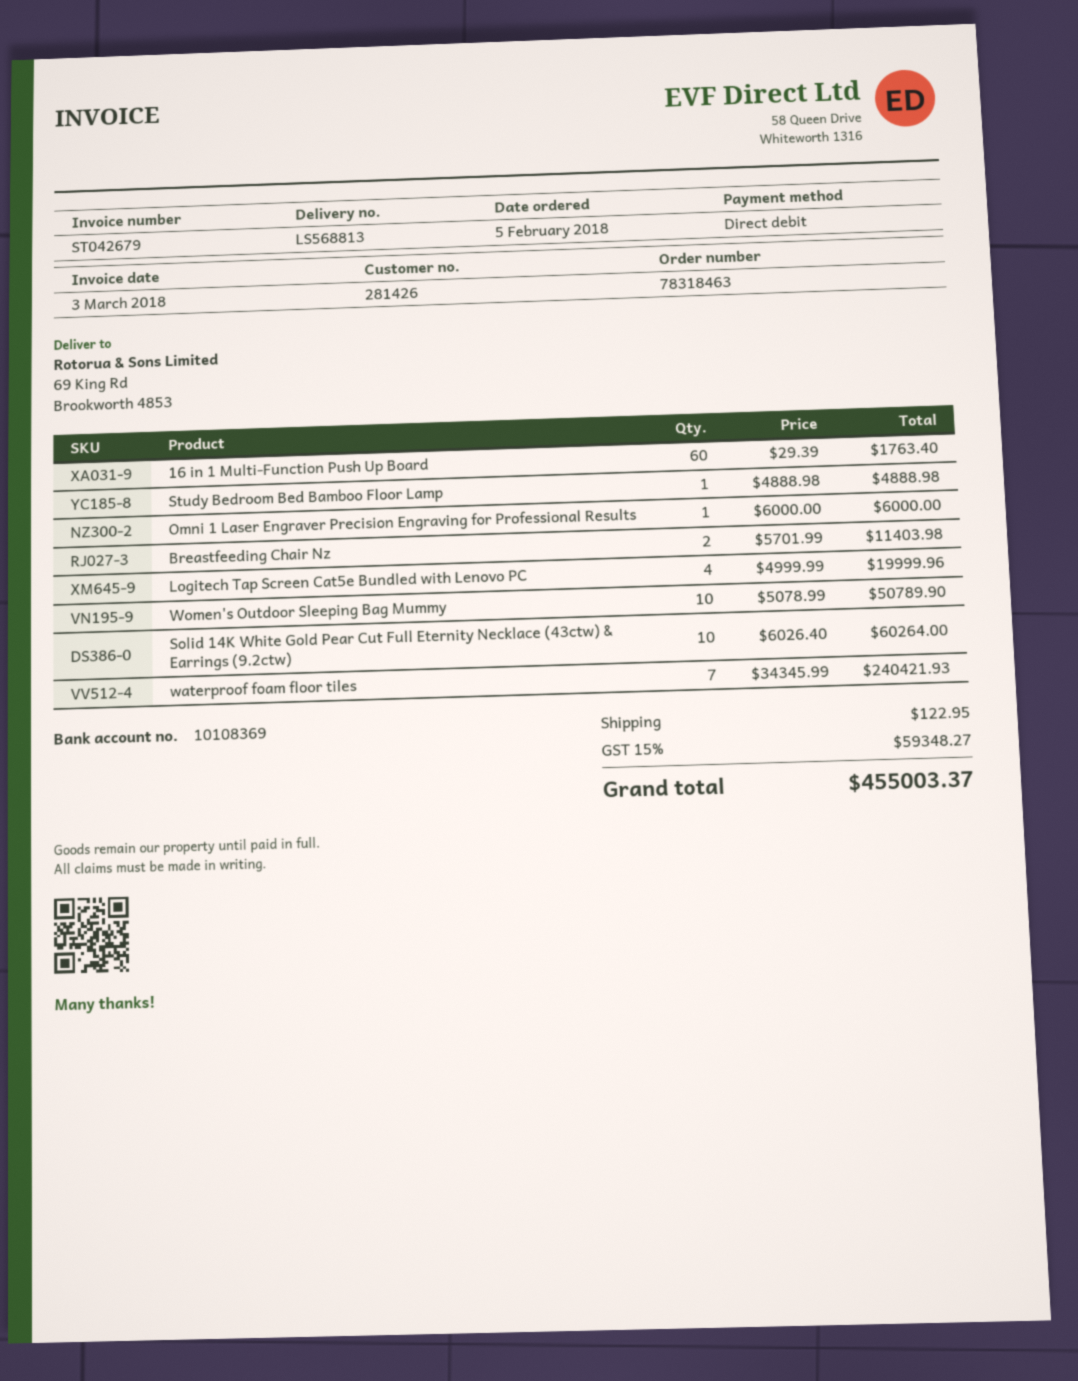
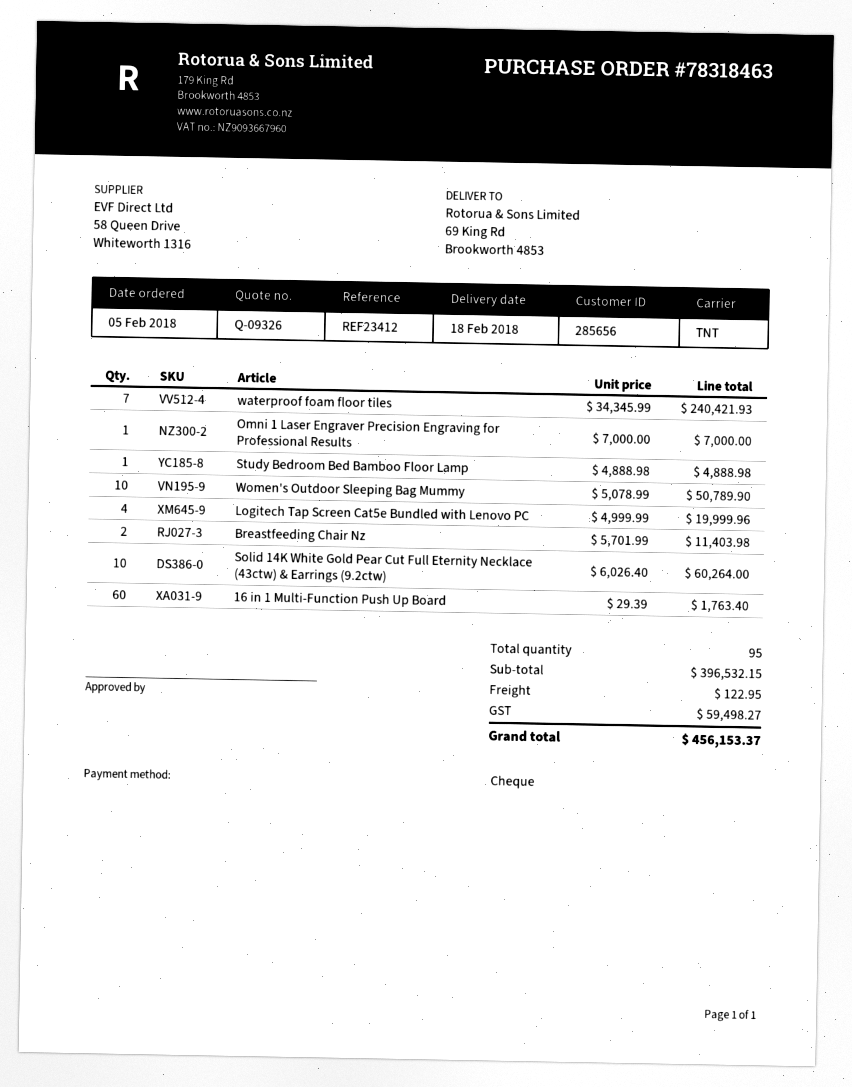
customer number: 281426 -> 285656
payment method: direct debit -> cheque
Omni 1 Laser Engraver Precision Engraving for Professional Results: 1 x 6000.00 = 6000.00 -> 1 x 7000.00 = 7000.00
tax: 59348.27 -> 59498.27
total: 455003.37 -> 456153.37

